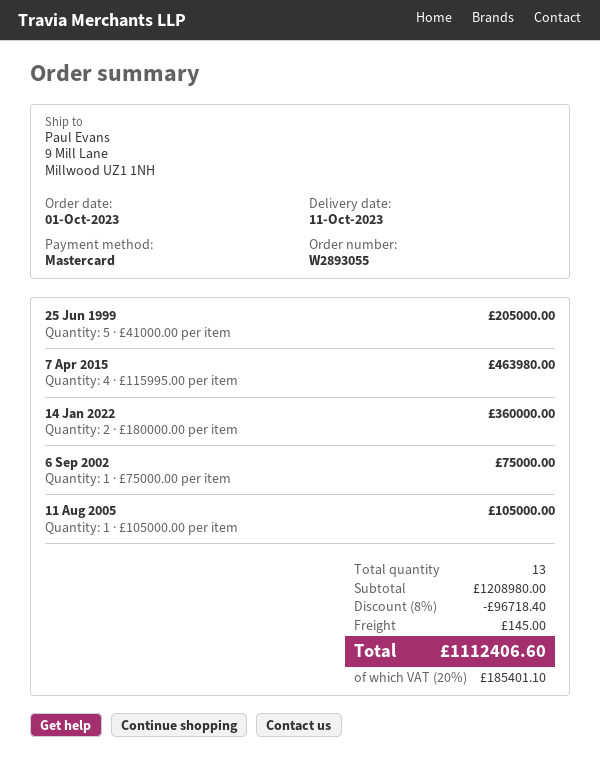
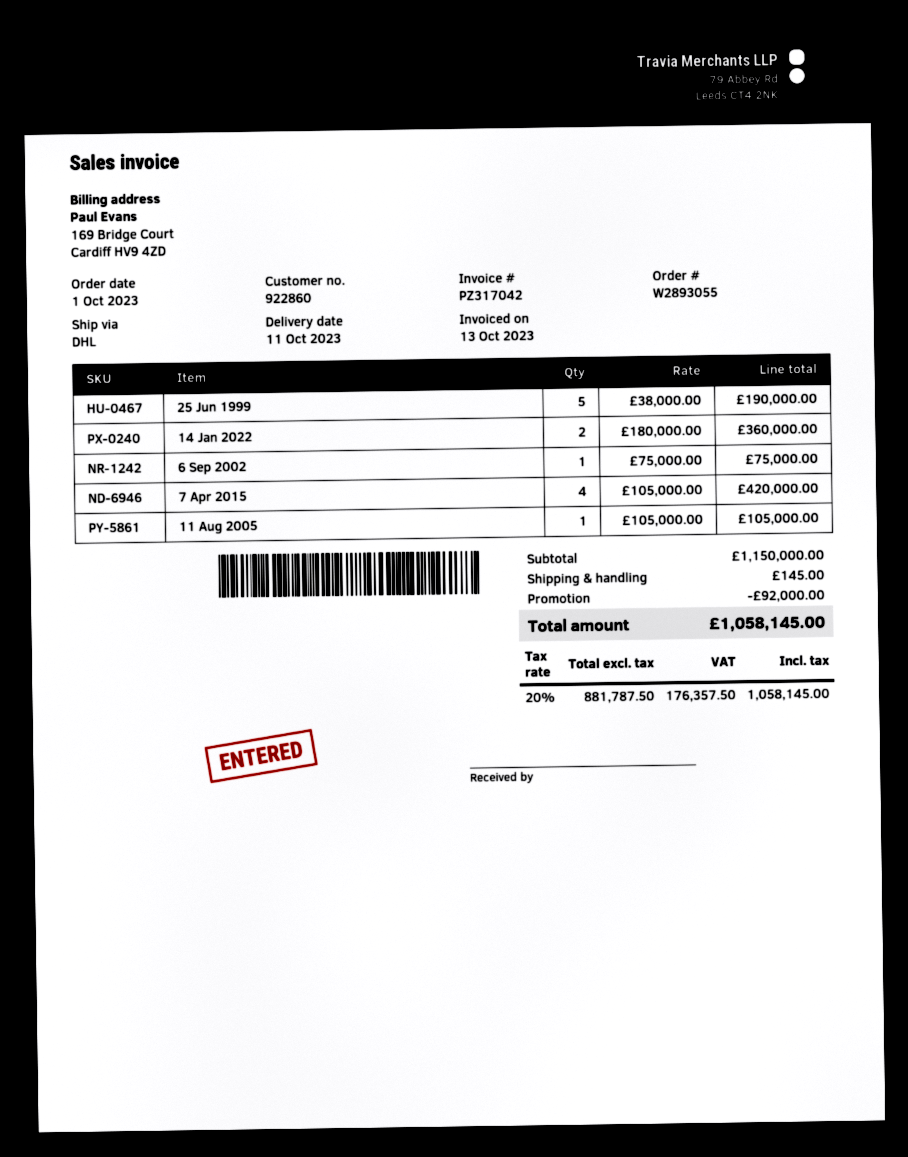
25 Jun 1999: 5 x 41000.00 = 205000.00 -> 5 x 38000.00 = 190000.00
7 Apr 2015: 4 x 115995.00 = 463980.00 -> 4 x 105000.00 = 420000.00
subtotal: 1208980.00 -> 1150000.00
discount: 96718.40 -> 92000.00
tax: 20% = 185401.10 -> 20% = 176357.50
total: 1112406.60 -> 1058145.00

